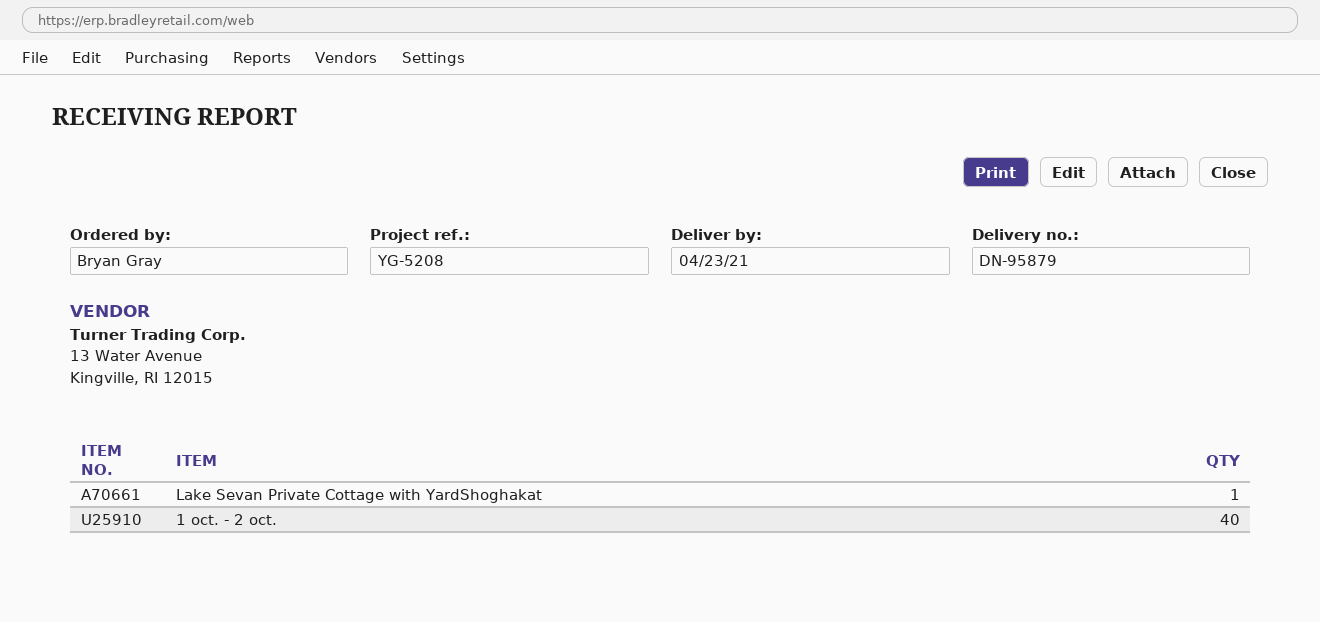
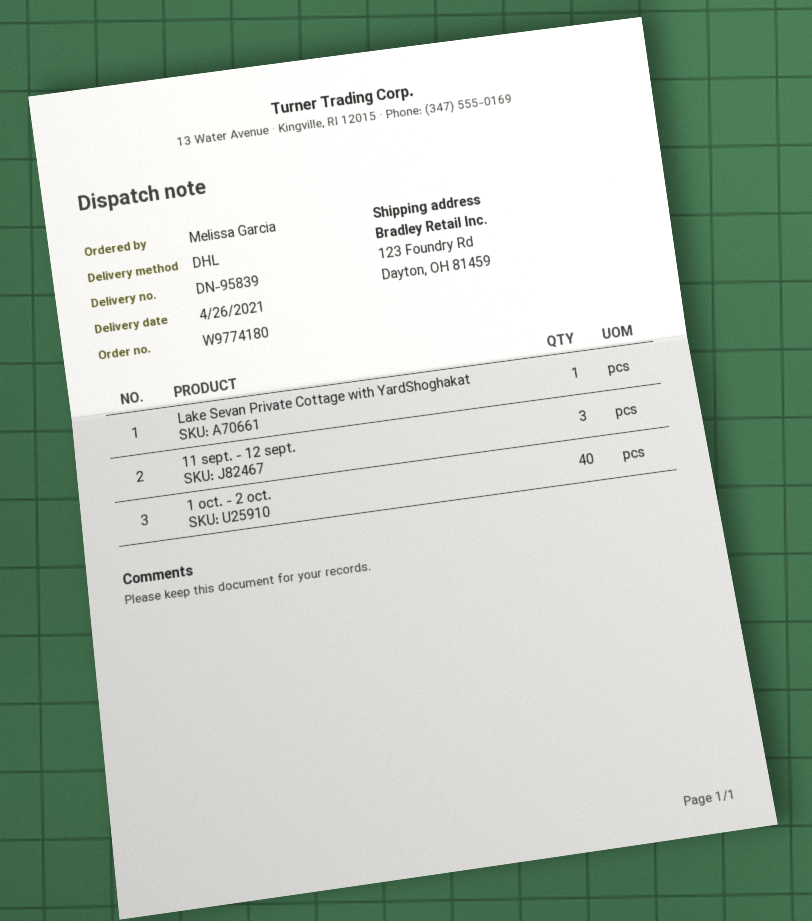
delivery note number: DN-95879 -> DN-95839
delivery date: 2021-04-23 -> 2021-04-26
ordered by: Bryan Gray -> Melissa Garcia
11 sept. - 12 sept.: none -> 3

